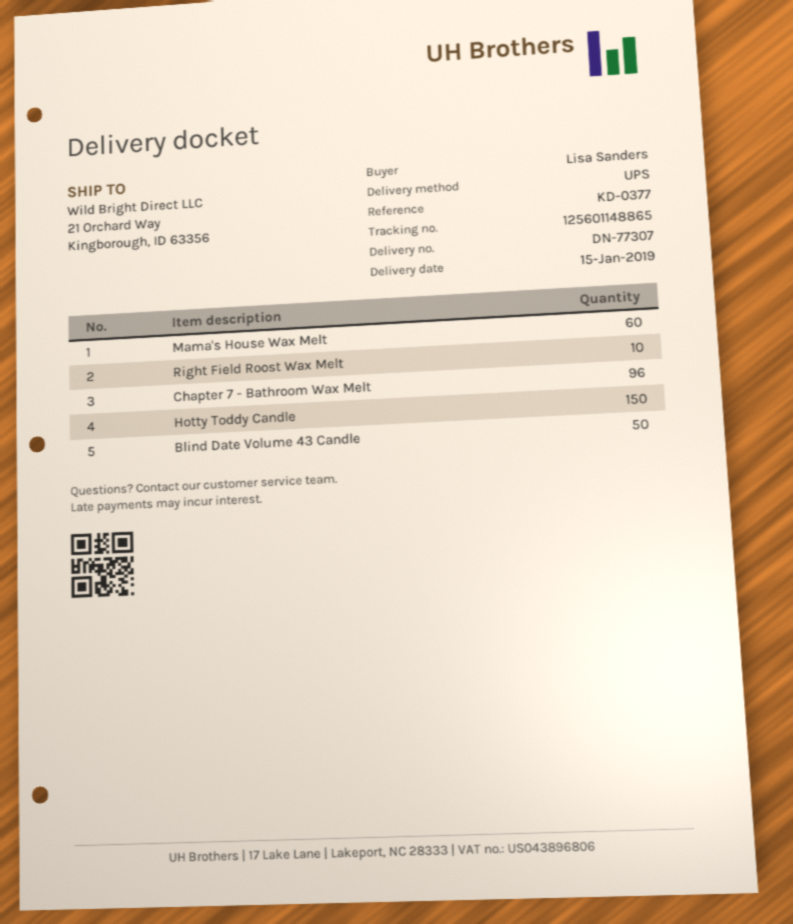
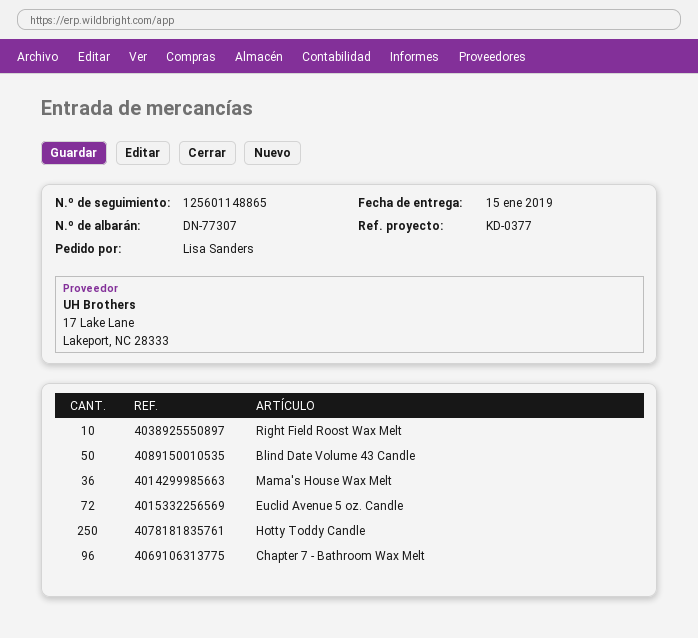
Mama's House Wax Melt: 60 -> 36
Hotty Toddy Candle: 150 -> 250
Euclid Avenue 5 oz. Candle: none -> 72

